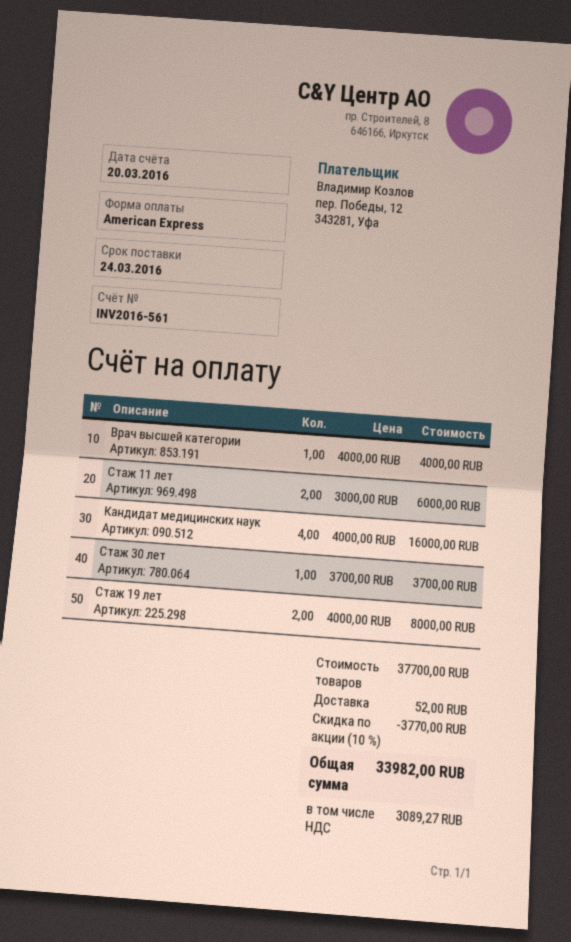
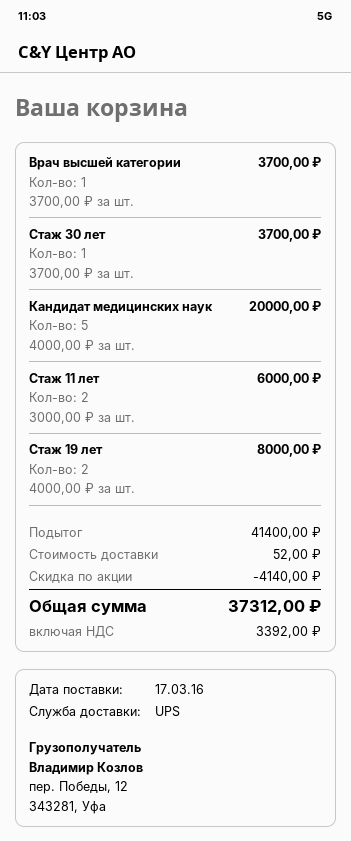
delivery date: 2016-03-24 -> 2016-03-17
Врач высшей категории: 1 x 4000.00 = 4000.00 -> 1 x 3700.00 = 3700.00
Кандидат медицинских наук: 4 x 4000.00 = 16000.00 -> 5 x 4000.00 = 20000.00
subtotal: 37700.00 -> 41400.00
discount: 3770.00 -> 4140.00
tax: 3089.27 -> 3392.00
total: 33982.00 -> 37312.00

